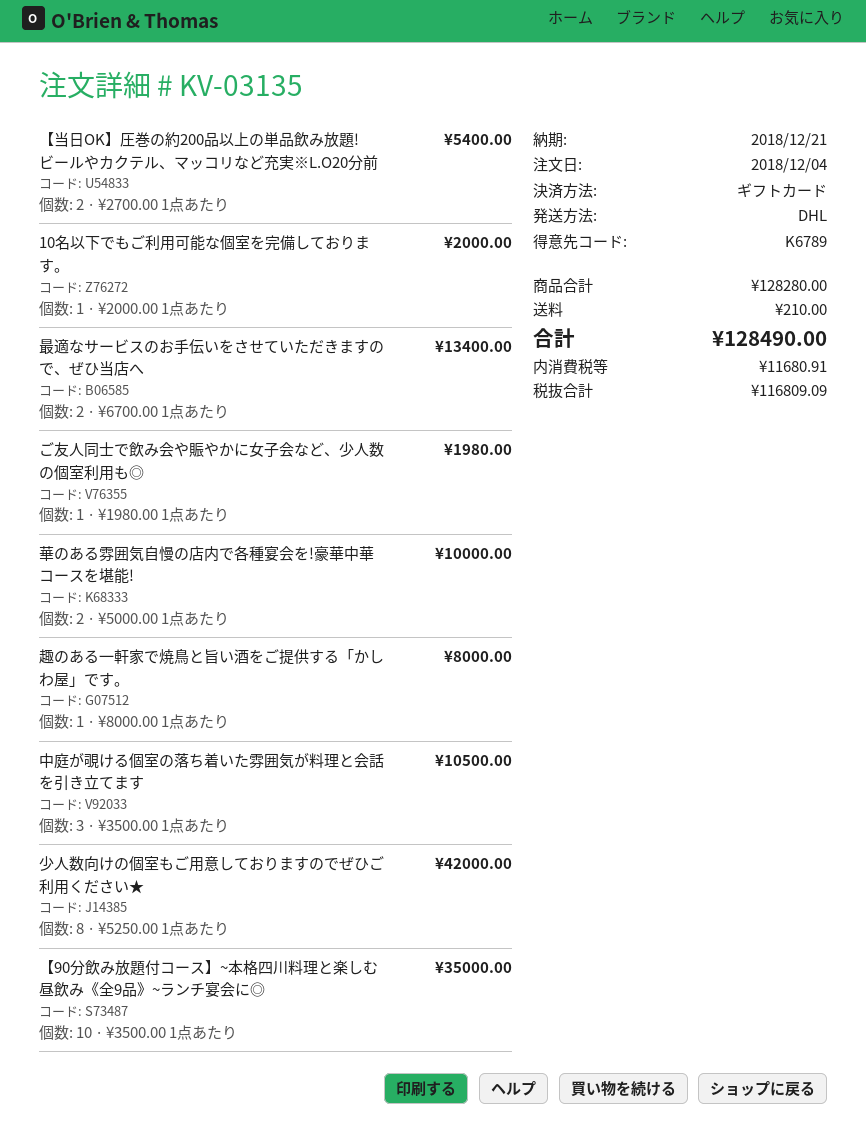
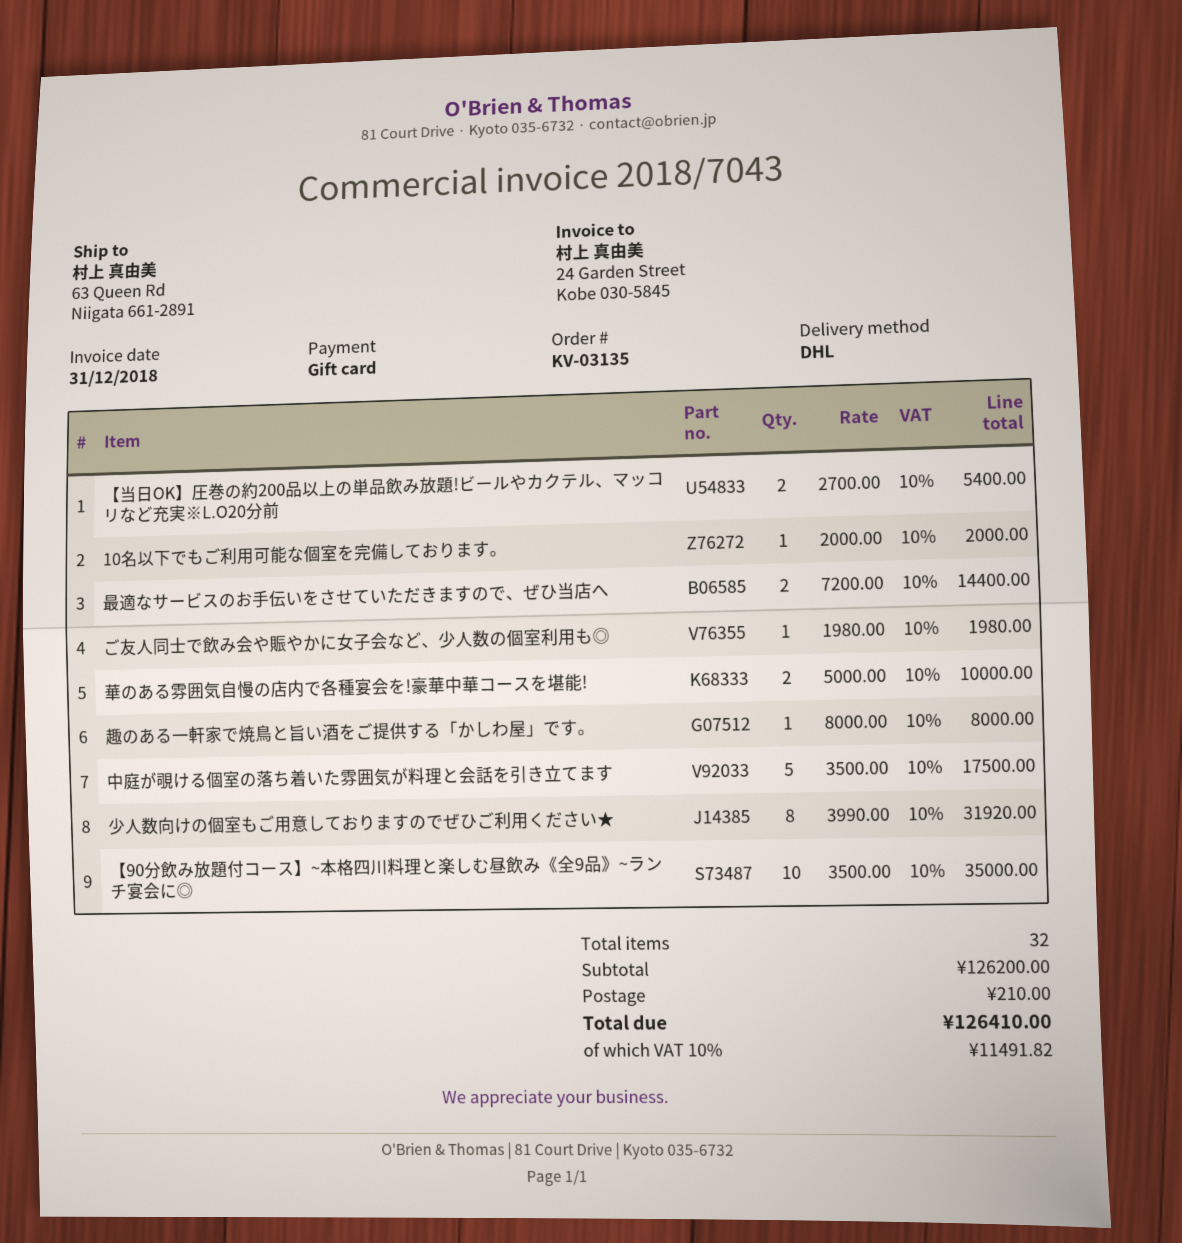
最適なサービスのお手伝いをさせていただきますので、ぜひ当店へ: 2 x 6700.00 = 13400.00 -> 2 x 7200.00 = 14400.00
中庭が覗ける個室の落ち着いた雰囲気が料理と会話を引き立てます: 3 x 3500.00 = 10500.00 -> 5 x 3500.00 = 17500.00
少人数向けの個室もご用意しておりますのでぜひご利用ください★: 8 x 5250.00 = 42000.00 -> 8 x 3990.00 = 31920.00
subtotal: 128280.00 -> 126200.00
tax: 11680.91 -> 11491.82
total: 128490.00 -> 126410.00

